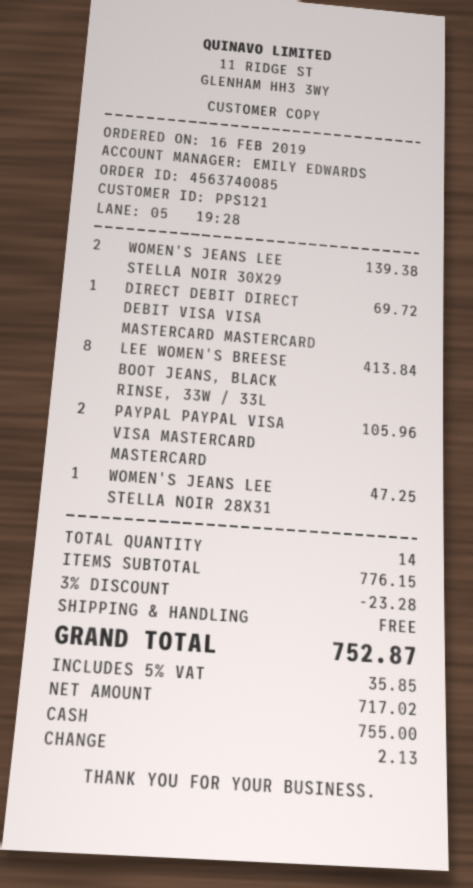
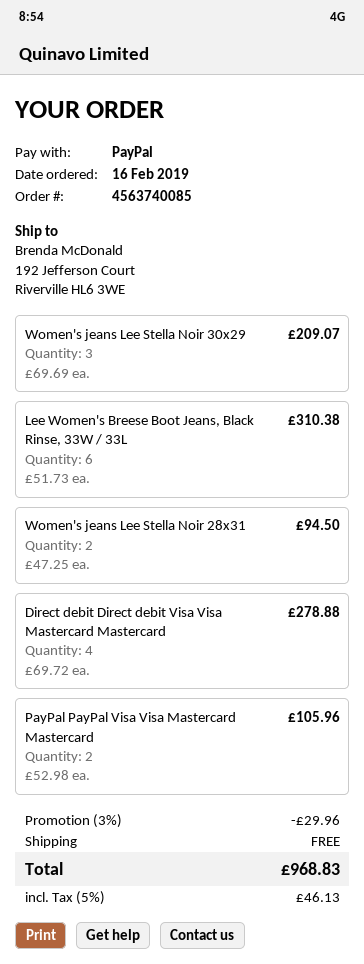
payment method: cash -> PayPal
WOMEN'S JEANS LEE STELLA NOIR 30X29: 2 for 139.38 -> 3 for 209.07
DIRECT DEBIT DIRECT DEBIT VISA VISA MASTERCARD MASTERCARD: 1 for 69.72 -> 4 for 278.88
LEE WOMEN'S BREESE BOOT JEANS, BLACK RINSE, 33W / 33L: 8 for 413.84 -> 6 for 310.38
WOMEN'S JEANS LEE STELLA NOIR 28X31: 1 for 47.25 -> 2 for 94.50
discount: 3% = 23.28 -> 3% = 29.96
tax: 5% = 35.85 -> 5% = 46.13
total: 752.87 -> 968.83

